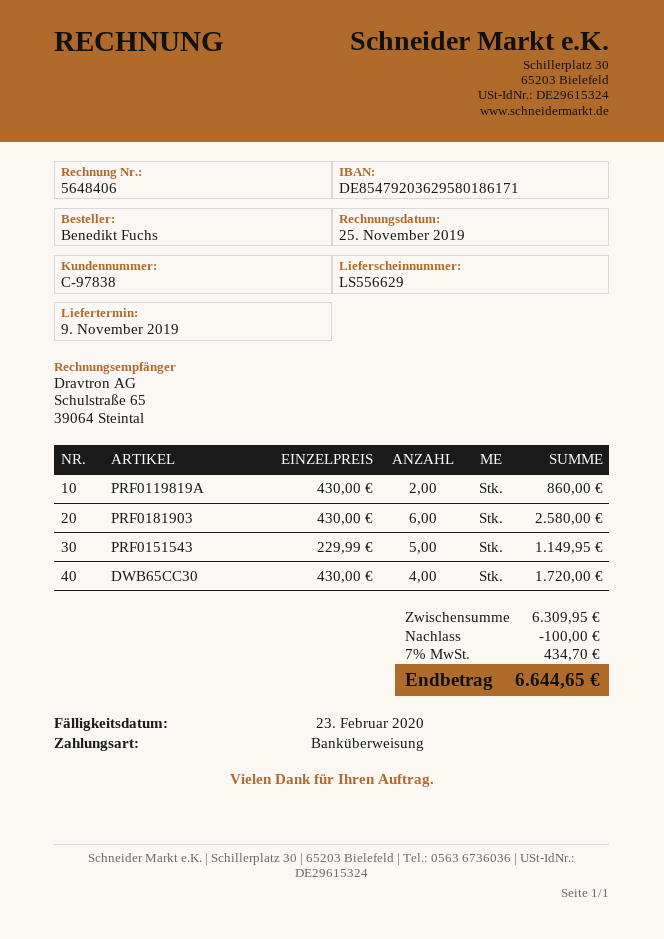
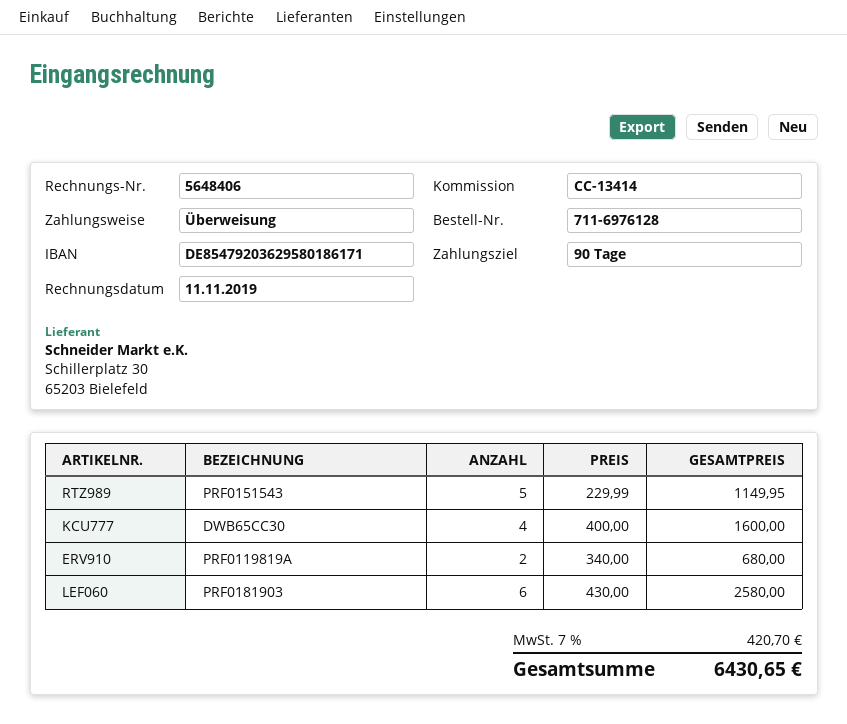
invoice date: 2019-11-25 -> 2019-11-11
PRF0119819A: 2 x 430.00 = 860.00 -> 2 x 340.00 = 680.00
DWB65CC30: 4 x 430.00 = 1720.00 -> 4 x 400.00 = 1600.00
discount: 100.00 -> none
tax: 7% = 434.70 -> 7% = 420.70
total: 6644.65 -> 6430.65

